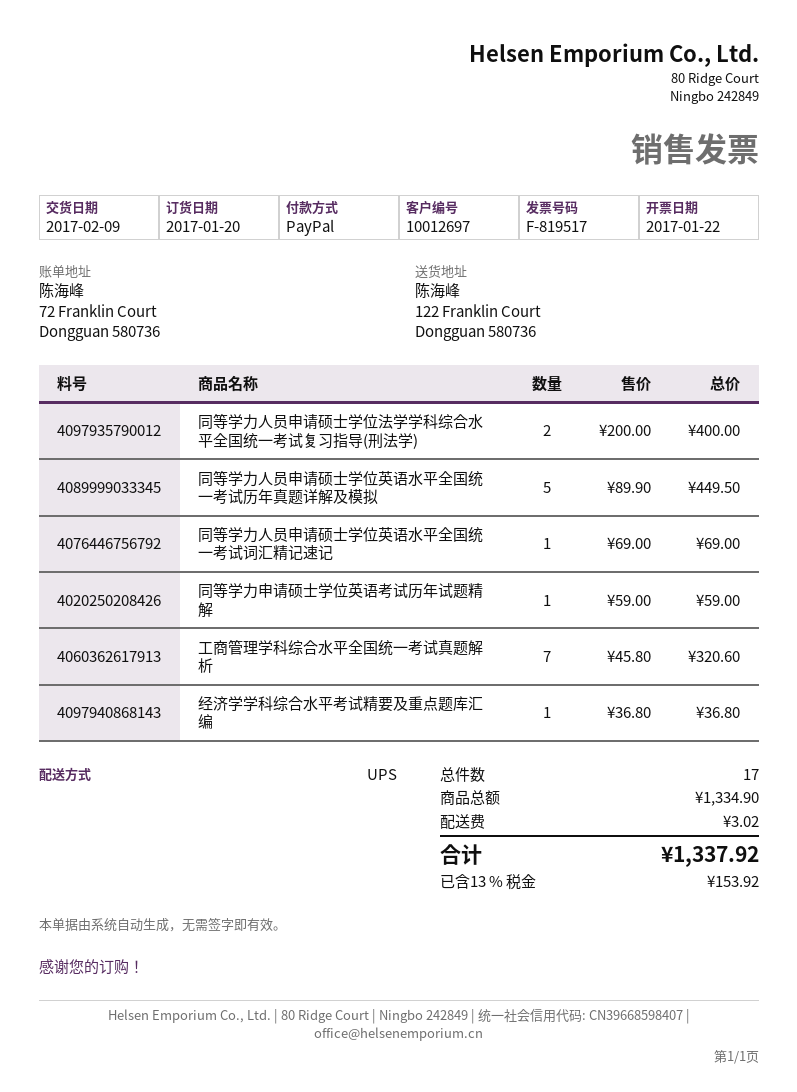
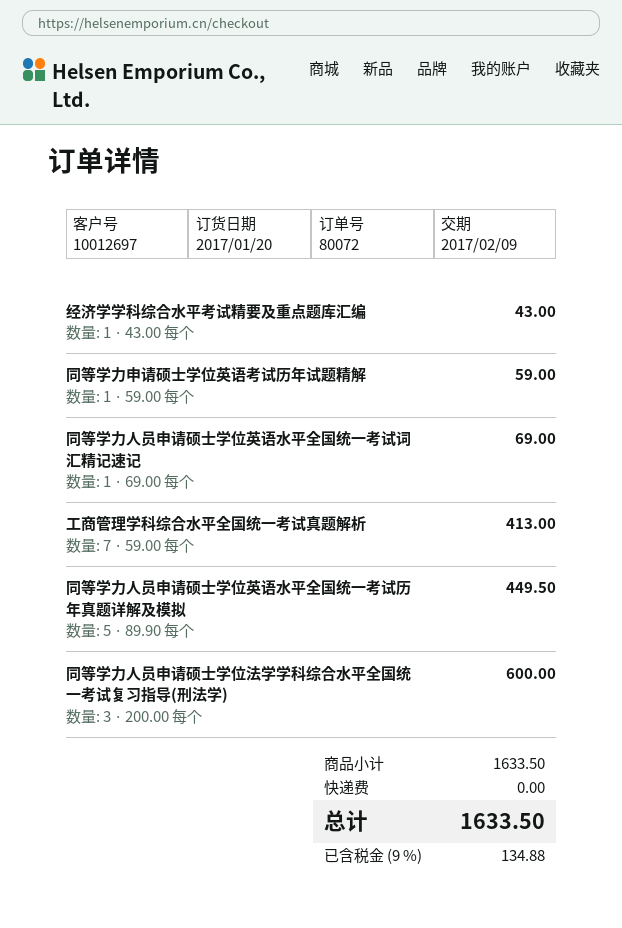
同等学力人员申请硕士学位法学学科综合水平全国统一考试复习指导(刑法学): 2 x 200.00 = 400.00 -> 3 x 200.00 = 600.00
工商管理学科综合水平全国统一考试真题解析: 7 x 45.80 = 320.60 -> 7 x 59.00 = 413.00
经济学学科综合水平考试精要及重点题库汇编: 1 x 36.80 = 36.80 -> 1 x 43.00 = 43.00
subtotal: 1334.90 -> 1633.50
shipping: 3.02 -> 0.00
tax: 13% = 153.92 -> 9% = 134.88
total: 1337.92 -> 1633.50

